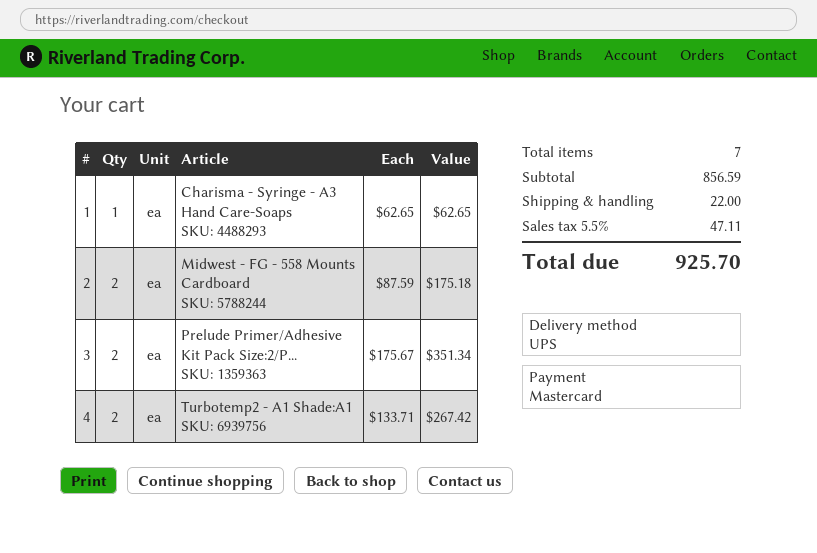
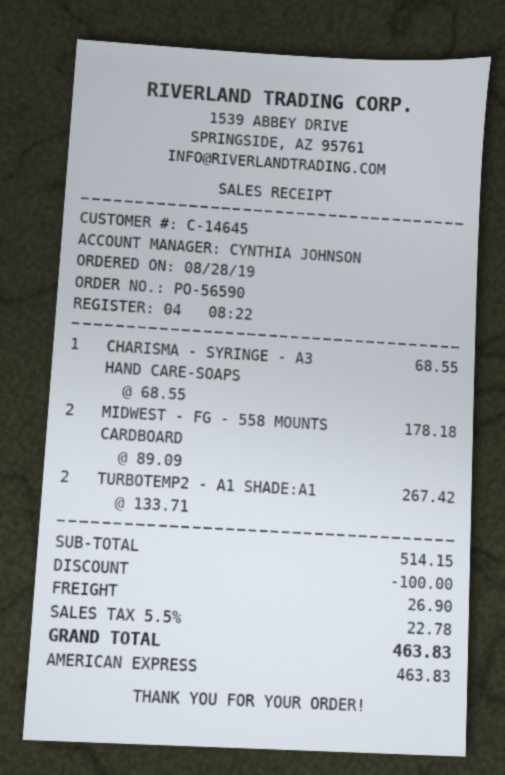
payment method: Mastercard -> American Express
Charisma - Syringe - A3 Hand Care-Soaps: 1 x 62.65 = 62.65 -> 1 x 68.55 = 68.55
Midwest - FG - 558 Mounts Cardboard: 2 x 87.59 = 175.18 -> 2 x 89.09 = 178.18
Prelude Primer/Adhesive Kit Pack Size:2/P...: 2 x 175.67 = 351.34 -> none
subtotal: 856.59 -> 514.15
discount: none -> 100.00
shipping: 22.00 -> 26.90
tax: 5.5% = 47.11 -> 5.5% = 22.78
total: 925.70 -> 463.83

